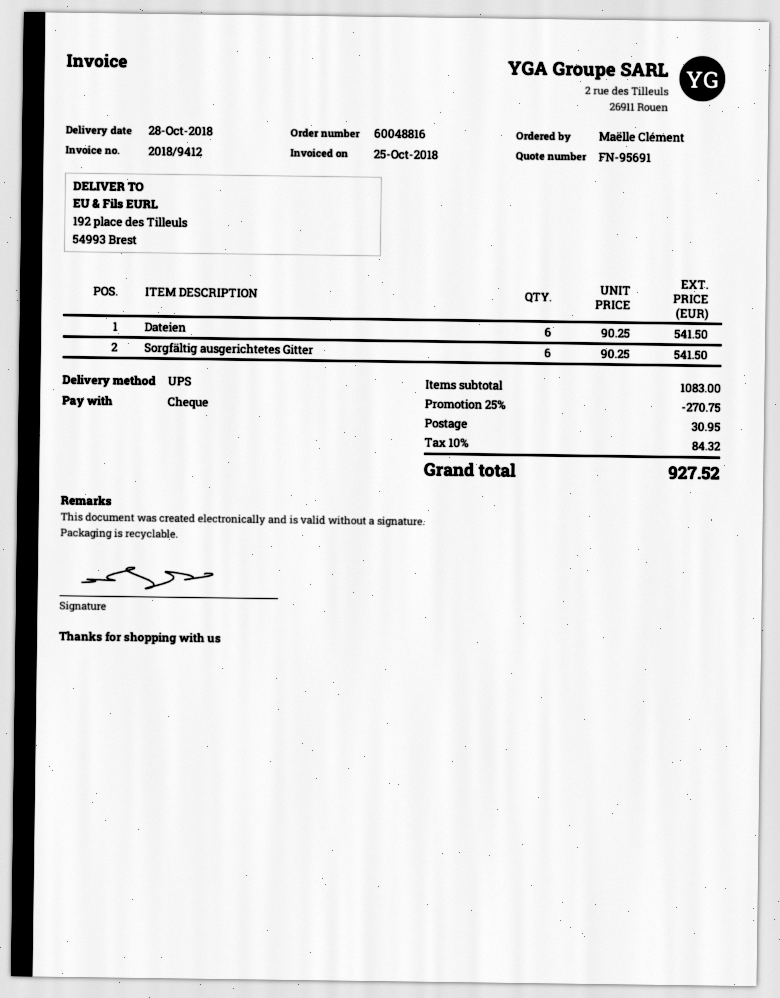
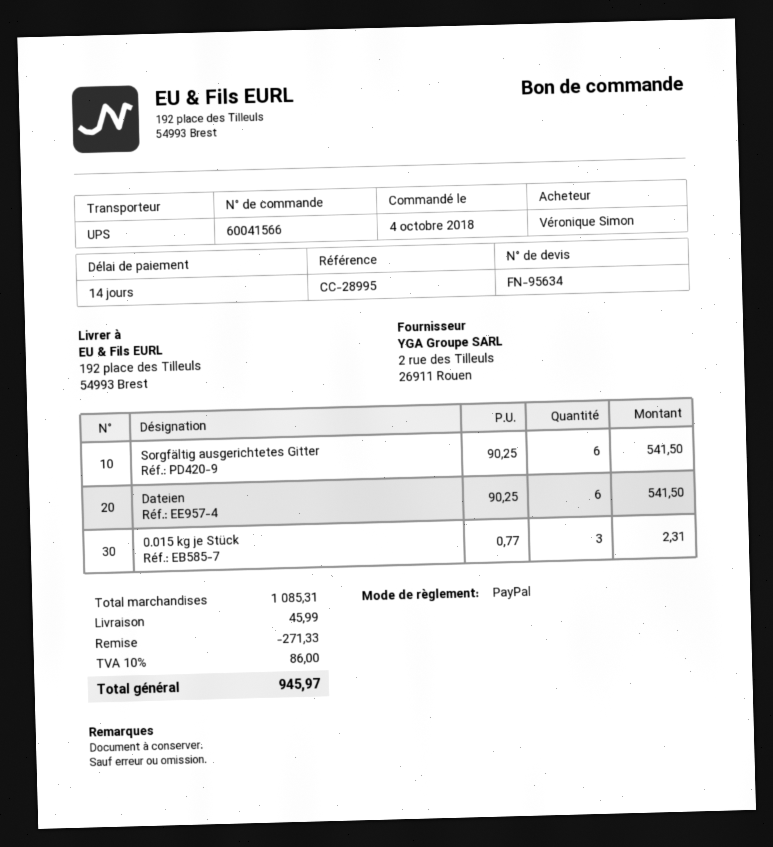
quote number: FN-95691 -> FN-95634
order number: 60048816 -> 60041566
ordered by: Maëlle Clément -> Véronique Simon
payment method: cheque -> PayPal
0.015 kg je Stück: none -> 3 x 0.77 = 2.31
subtotal: 1083.00 -> 1085.31
discount: 270.75 -> 271.33
shipping: 30.95 -> 45.99
tax: 10% = 84.32 -> 10% = 86.00
total: 927.52 -> 945.97

